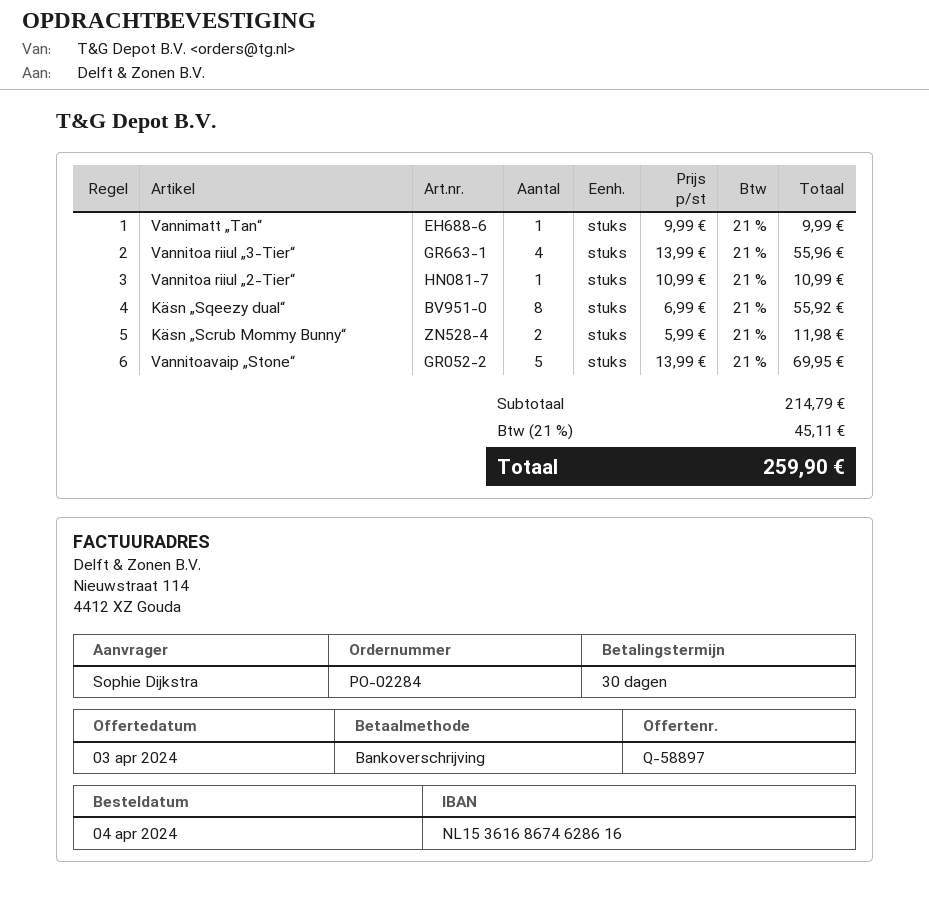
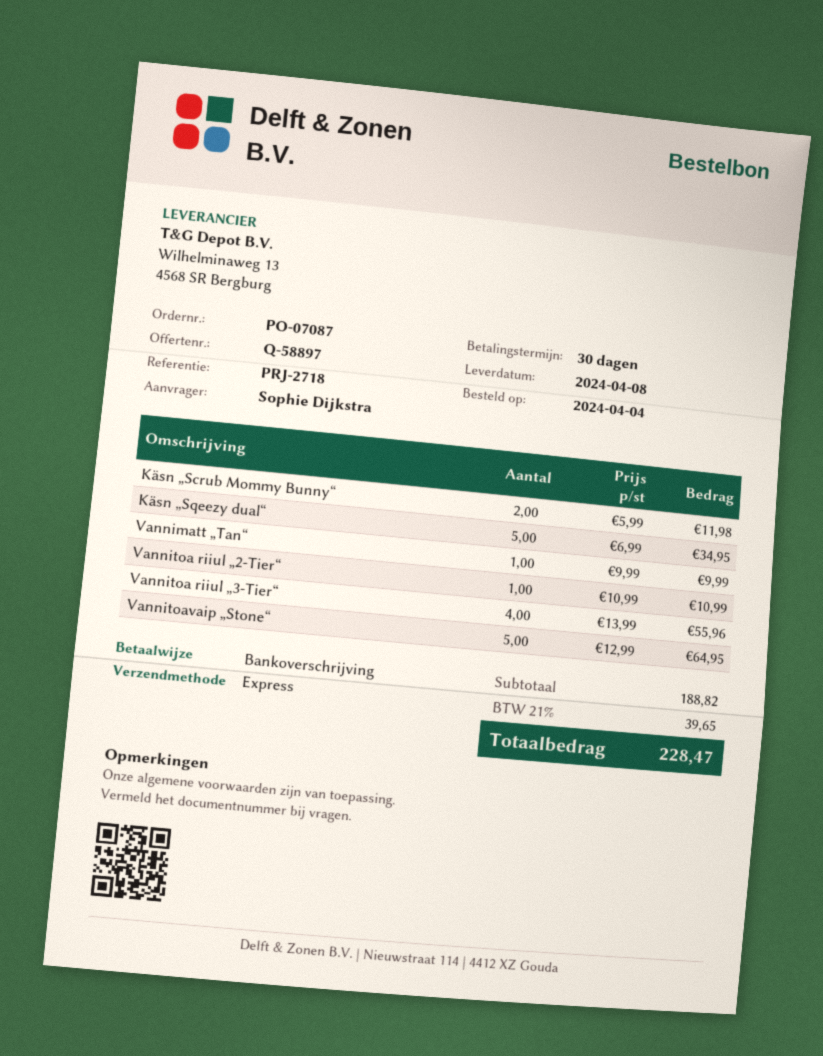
order number: PO-02284 -> PO-07087
Käsn „Sqeezy dual“: 8 x 6.99 = 55.92 -> 5 x 6.99 = 34.95
Vannitoavaip „Stone“: 5 x 13.99 = 69.95 -> 5 x 12.99 = 64.95
subtotal: 214.79 -> 188.82
tax: 21% = 45.11 -> 21% = 39.65
total: 259.90 -> 228.47

